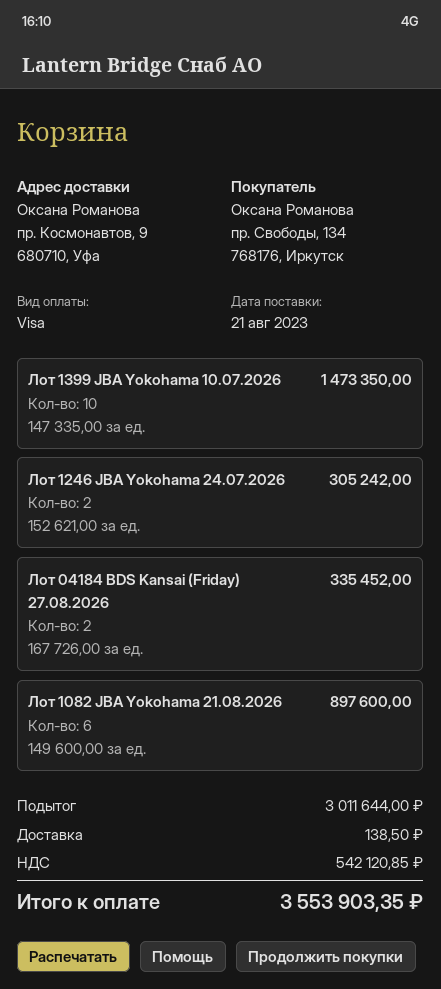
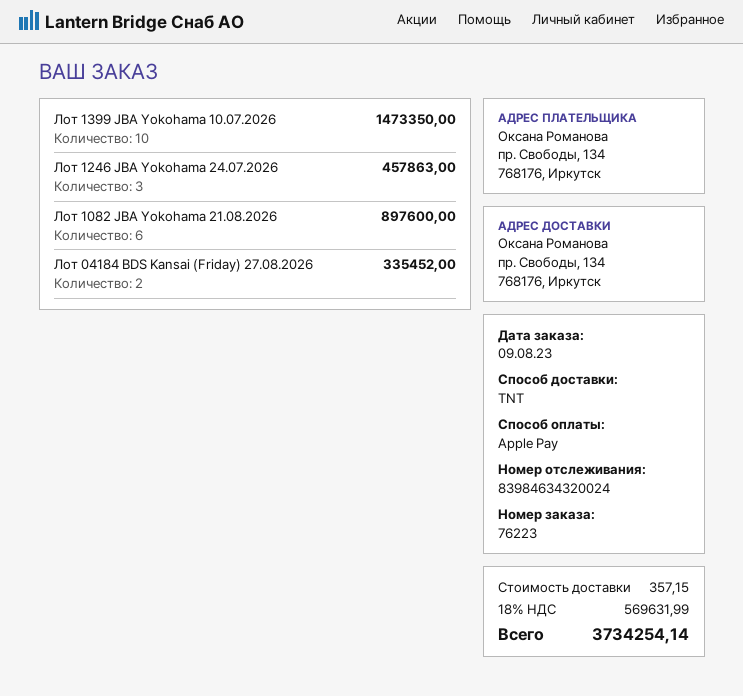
payment method: Visa -> Apple Pay
ship to: пр. Космонавтов, 9, 680710, Уфа -> пр. Свободы, 134, 768176, Иркутск
Лот 1246 JBA Yokohama 24.07.2026: 2 for 305242.00 -> 3 for 457863.00
shipping: 138.50 -> 357.15
tax: 542120.85 -> 569631.99
total: 3553903.35 -> 3734254.14

